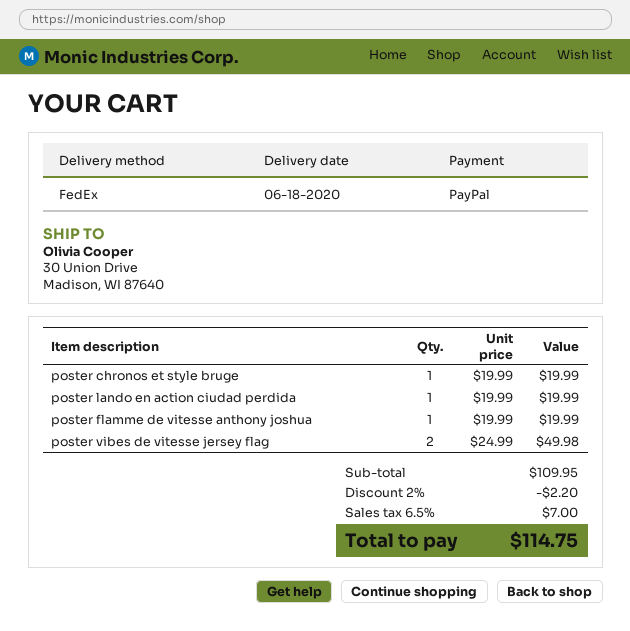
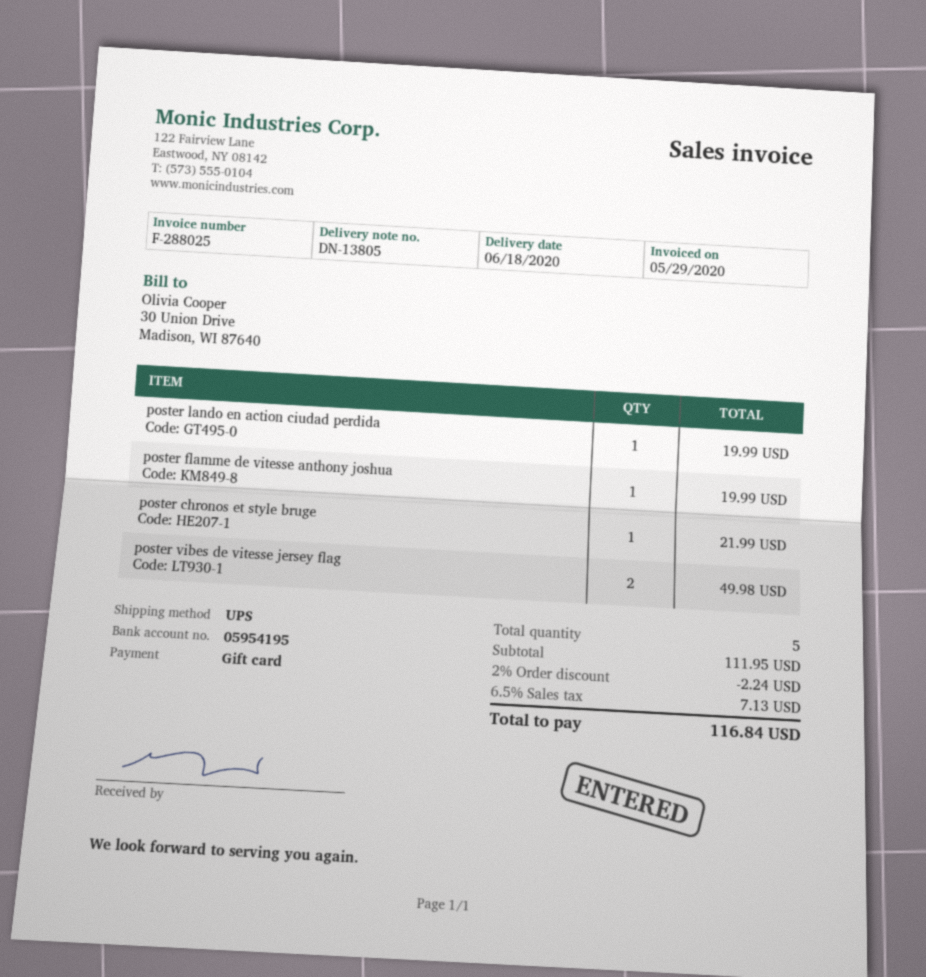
payment method: PayPal -> gift card
shipping method: FedEx -> UPS
poster chronos et style bruge: 1 for 19.99 -> 1 for 21.99
subtotal: 109.95 -> 111.95
discount: 2% = 2.20 -> 2% = 2.24
tax: 6.5% = 7.00 -> 6.5% = 7.13
total: 114.75 -> 116.84

